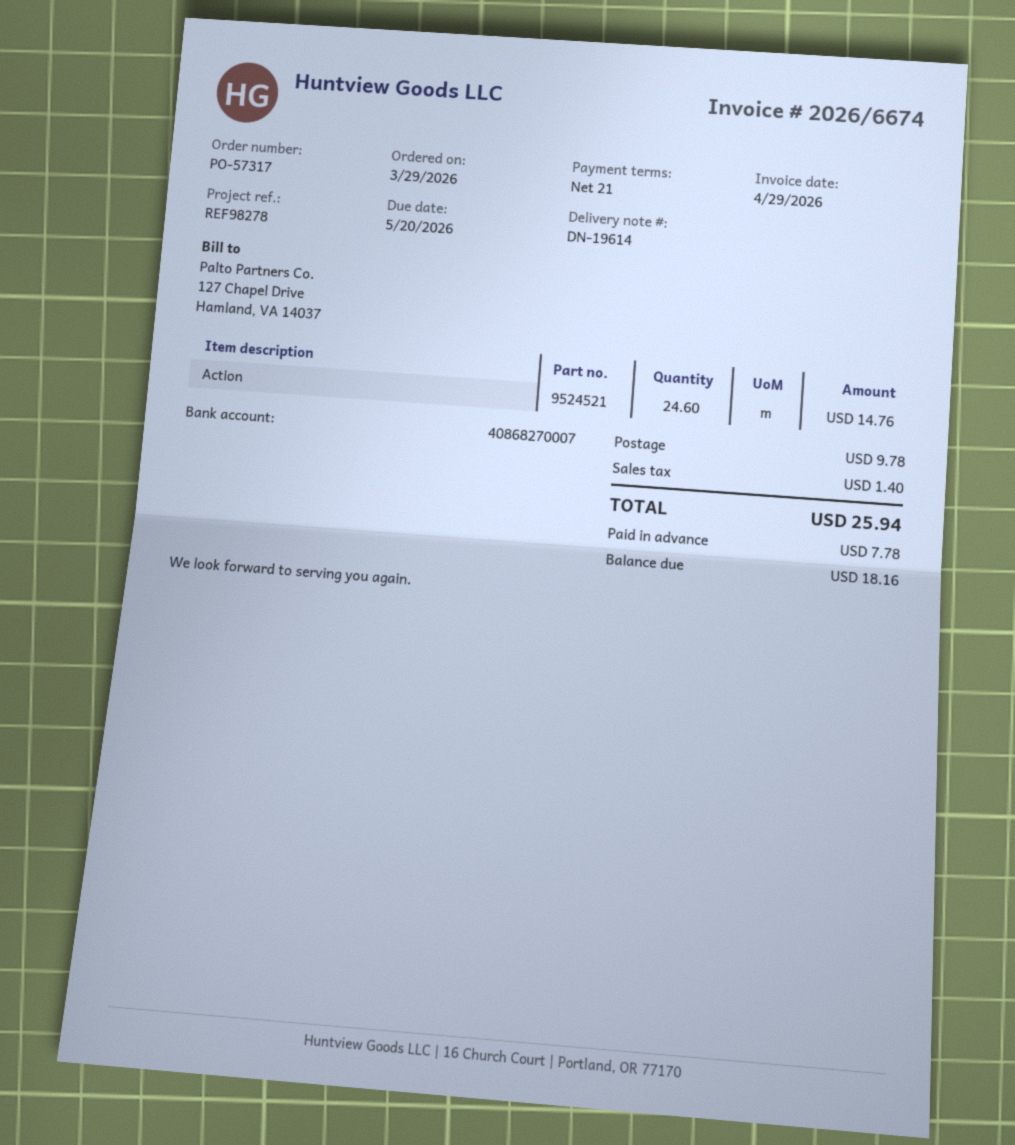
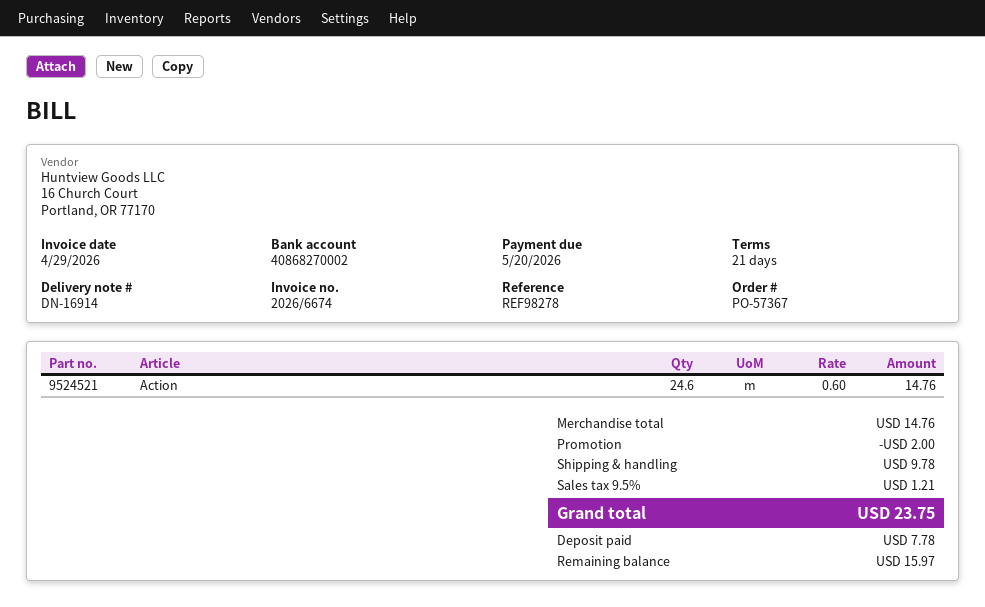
order number: PO-57317 -> PO-57367
delivery note number: DN-19614 -> DN-16914
bank account: 40868270007 -> 40868270002
discount: none -> 2.00
tax: 1.40 -> 1.21
total: 25.94 -> 23.75
balance: 18.16 -> 15.97

